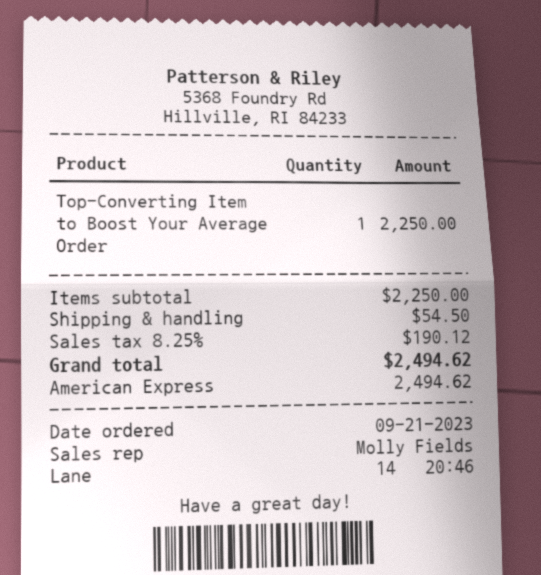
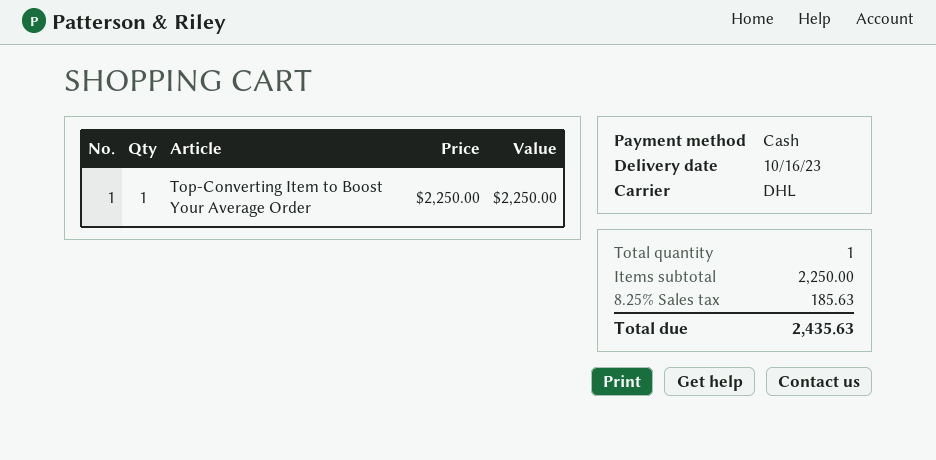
payment method: American Express -> cash
shipping: 54.50 -> none
tax: 8.25% = 190.12 -> 8.25% = 185.63
total: 2494.62 -> 2435.63

